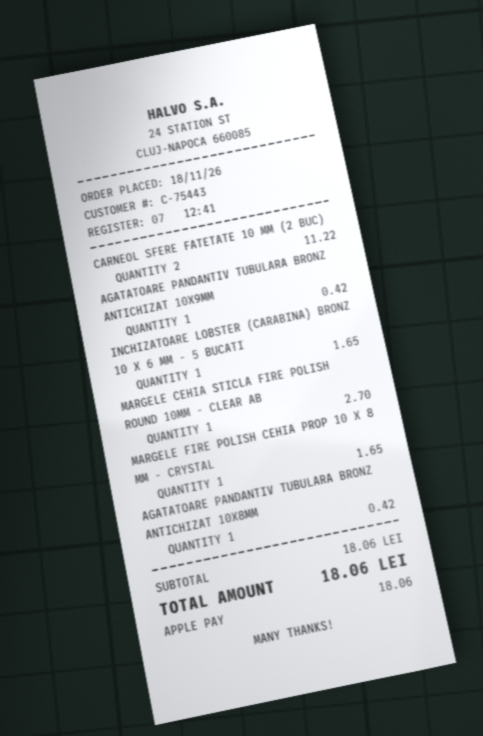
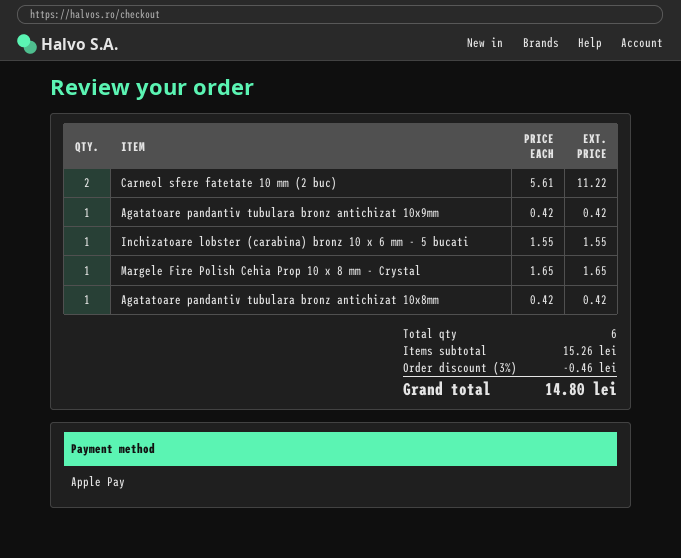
INCHIZATOARE LOBSTER (CARABINA) BRONZ 10 X 6 MM - 5 BUCATI: 1 for 1.65 -> 1 for 1.55
MARGELE CEHIA STICLA FIRE POLISH ROUND 10MM - CLEAR AB: 1 for 2.70 -> none
subtotal: 18.06 -> 15.26
discount: none -> 3% = 0.46
total: 18.06 -> 14.80

